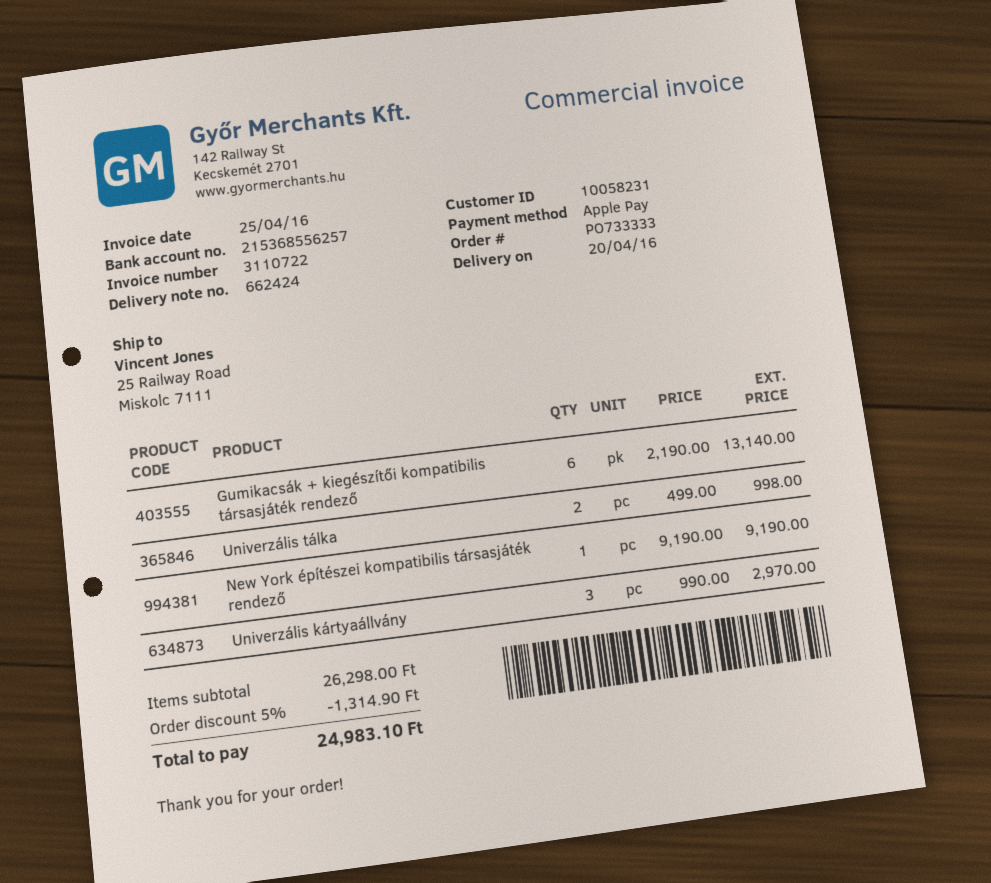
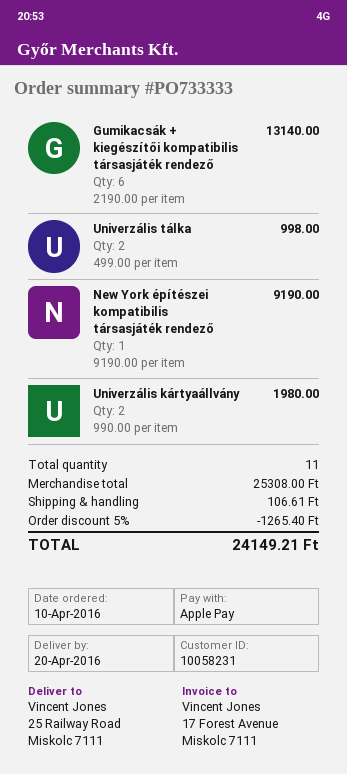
Univerzális kártyaállvány: 3 x 990.00 = 2970.00 -> 2 x 990.00 = 1980.00
subtotal: 26298.00 -> 25308.00
discount: 5% = 1314.90 -> 5% = 1265.40
shipping: none -> 106.61
total: 24983.10 -> 24149.21

